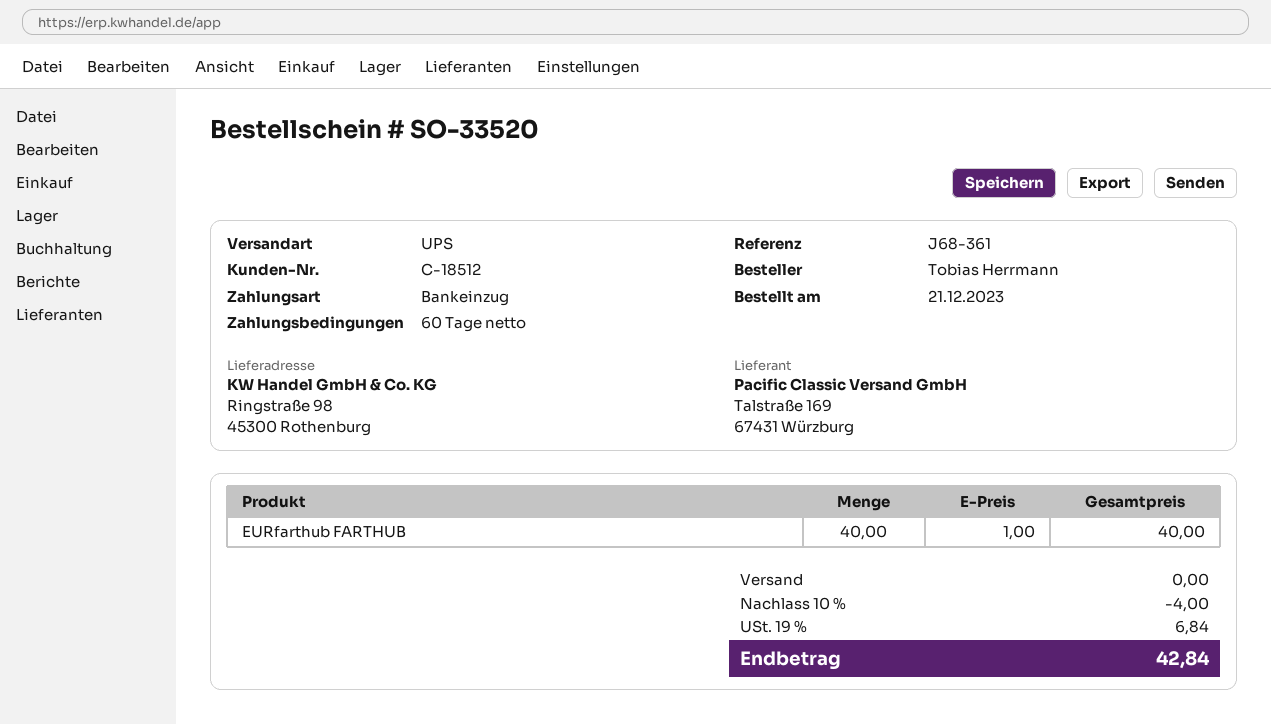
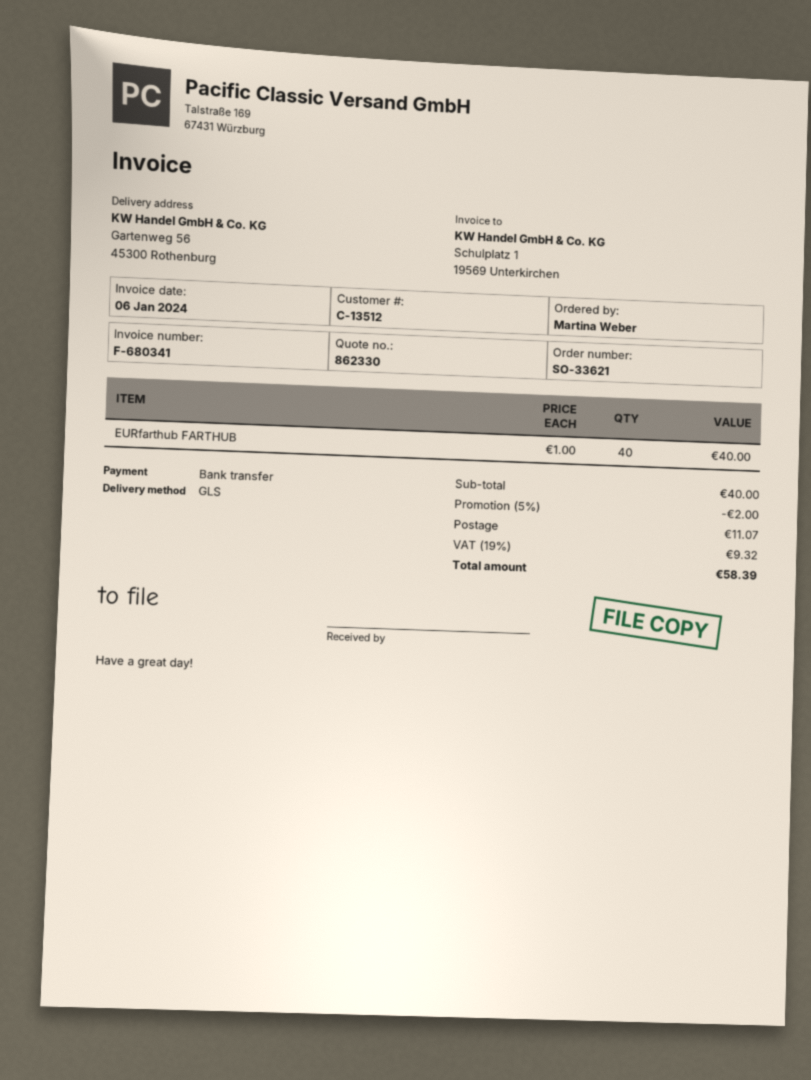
order number: SO-33520 -> SO-33621
customer number: C-18512 -> C-13512
ordered by: Tobias Herrmann -> Martina Weber
payment method: direct debit -> bank transfer
shipping method: UPS -> GLS
ship to: Ringstraße 98, 45300 Rothenburg -> Gartenweg 56, 45300 Rothenburg
discount: 10% = 4.00 -> 5% = 2.00
shipping: 0.00 -> 11.07
tax: 19% = 6.84 -> 19% = 9.32
total: 42.84 -> 58.39

